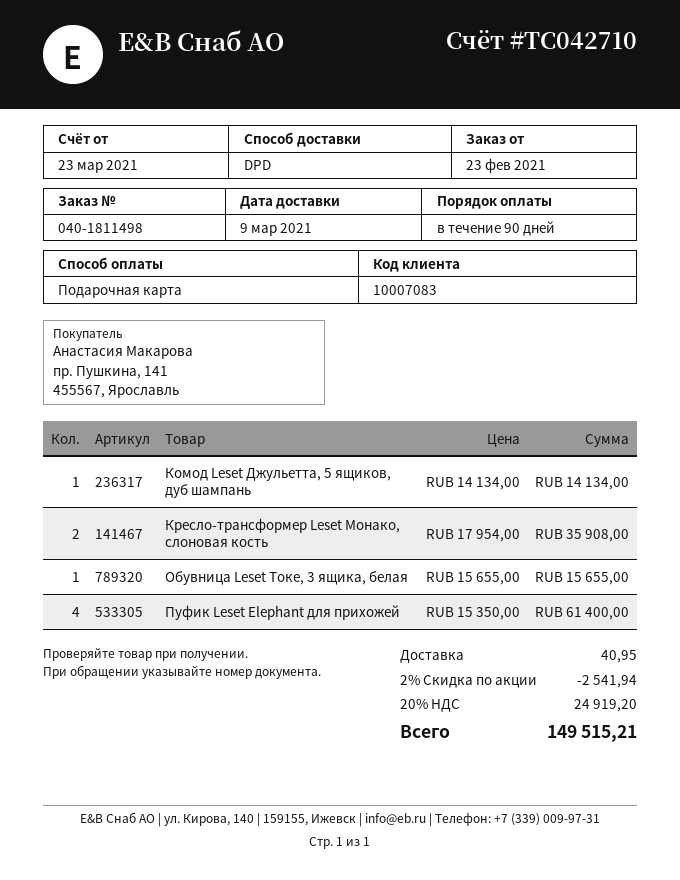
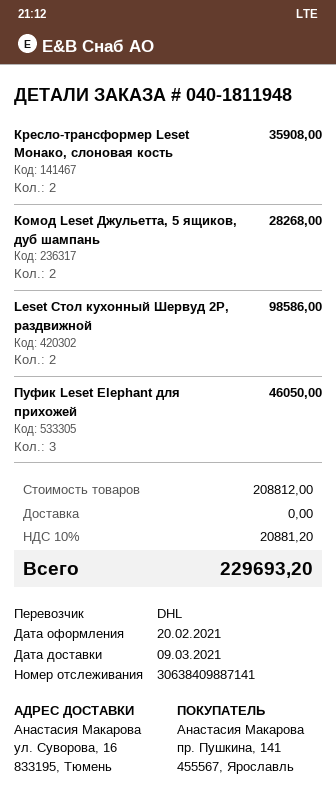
order number: 040-1811498 -> 040-1811948
order date: 2021-02-23 -> 2021-02-20
shipping method: DPD -> DHL
Комод Leset Джульетта, 5 ящиков, дуб шампань: 1 for 14134.00 -> 2 for 28268.00
Обувница Leset Токе, 3 ящика, белая: 1 for 15655.00 -> none
Пуфик Leset Elephant для прихожей: 4 for 61400.00 -> 3 for 46050.00
Leset Стол кухонный Шервуд 2Р, раздвижной: none -> 2 for 98586.00
discount: 2% = 2541.94 -> none
shipping: 40.95 -> 0.00
tax: 20% = 24919.20 -> 10% = 20881.20
total: 149515.21 -> 229693.20

